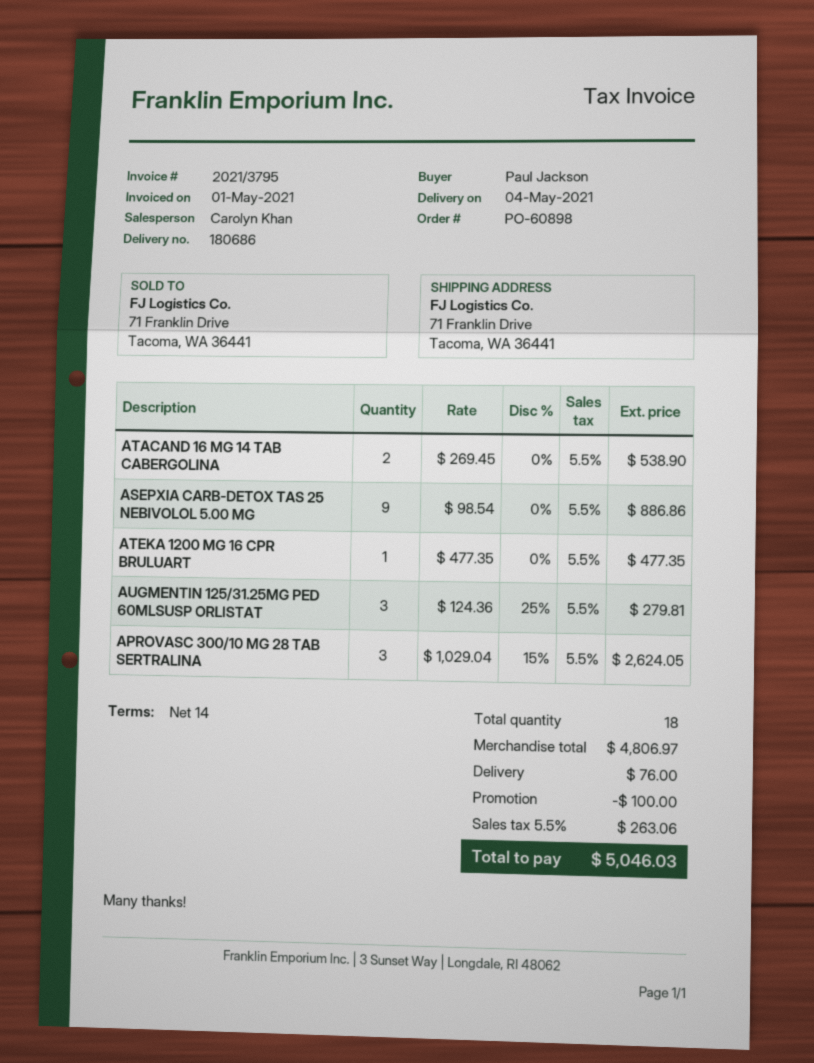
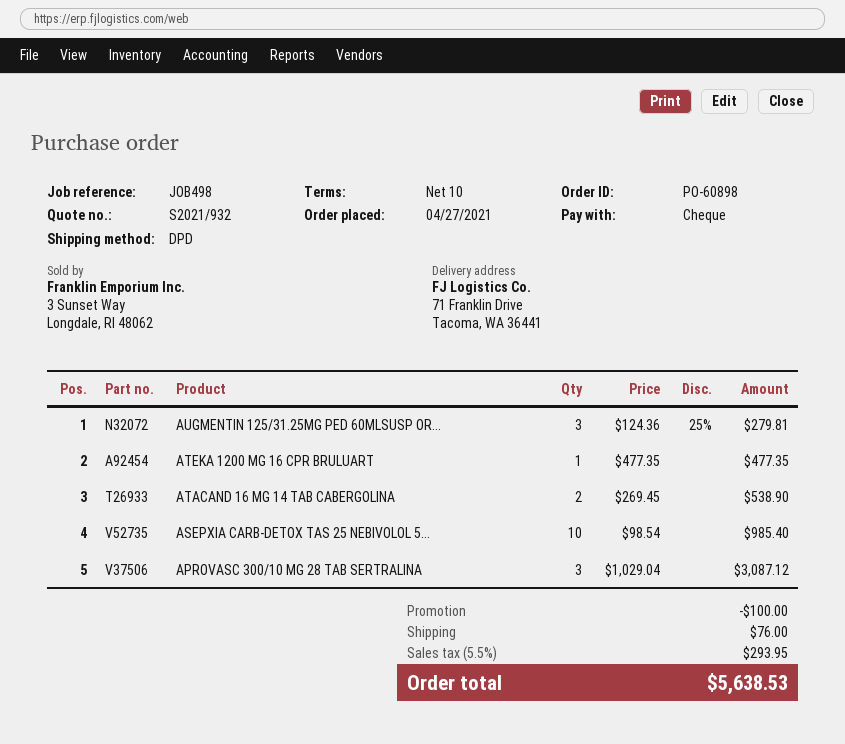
payment terms: 14 days -> 10 days
ASEPXIA CARB-DETOX TAS 25 NEBIVOLOL 5.00 MG: 9 x 98.54 = 886.86 -> 10 x 98.54 = 985.40
APROVASC 300/10 MG 28 TAB SERTRALINA: 3 x 1029.04 - 15% = 2624.05 -> 3 x 1029.04 = 3087.12
tax: 5.5% = 263.06 -> 5.5% = 293.95
total: 5046.03 -> 5638.53

